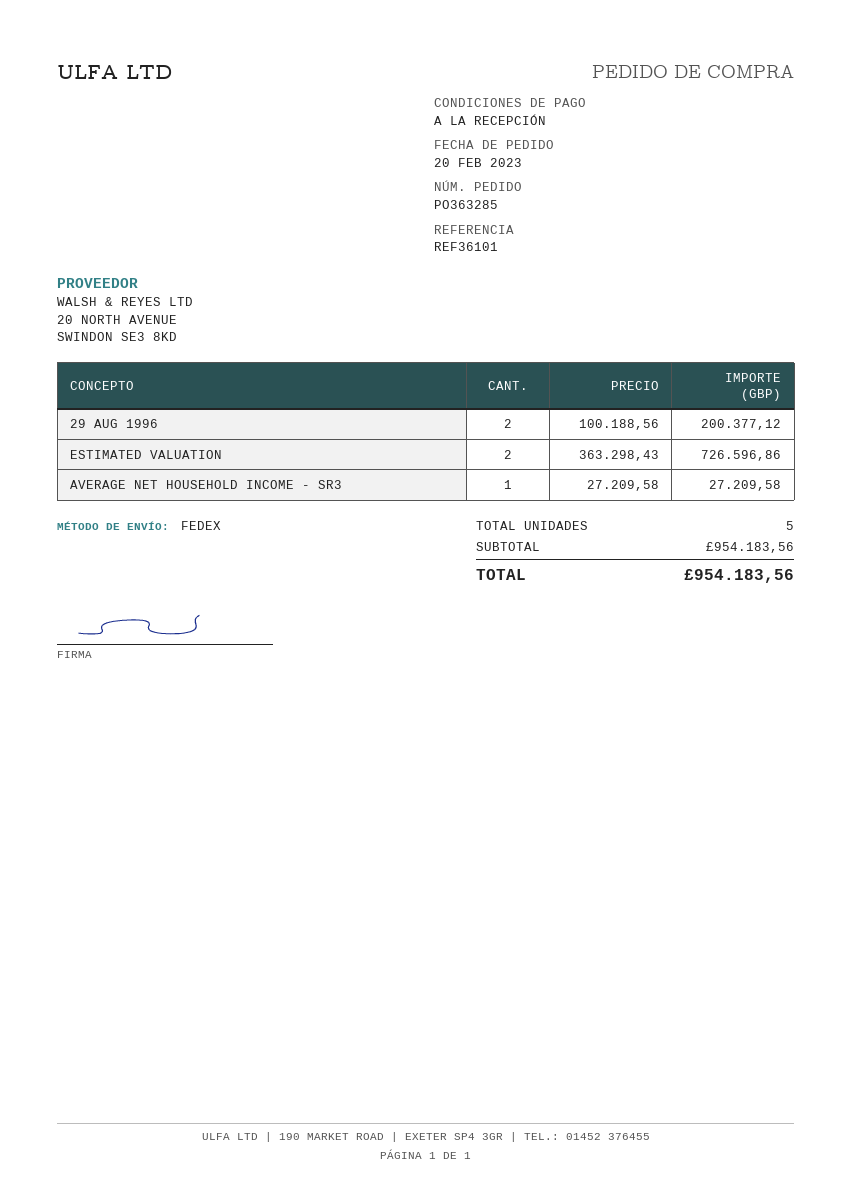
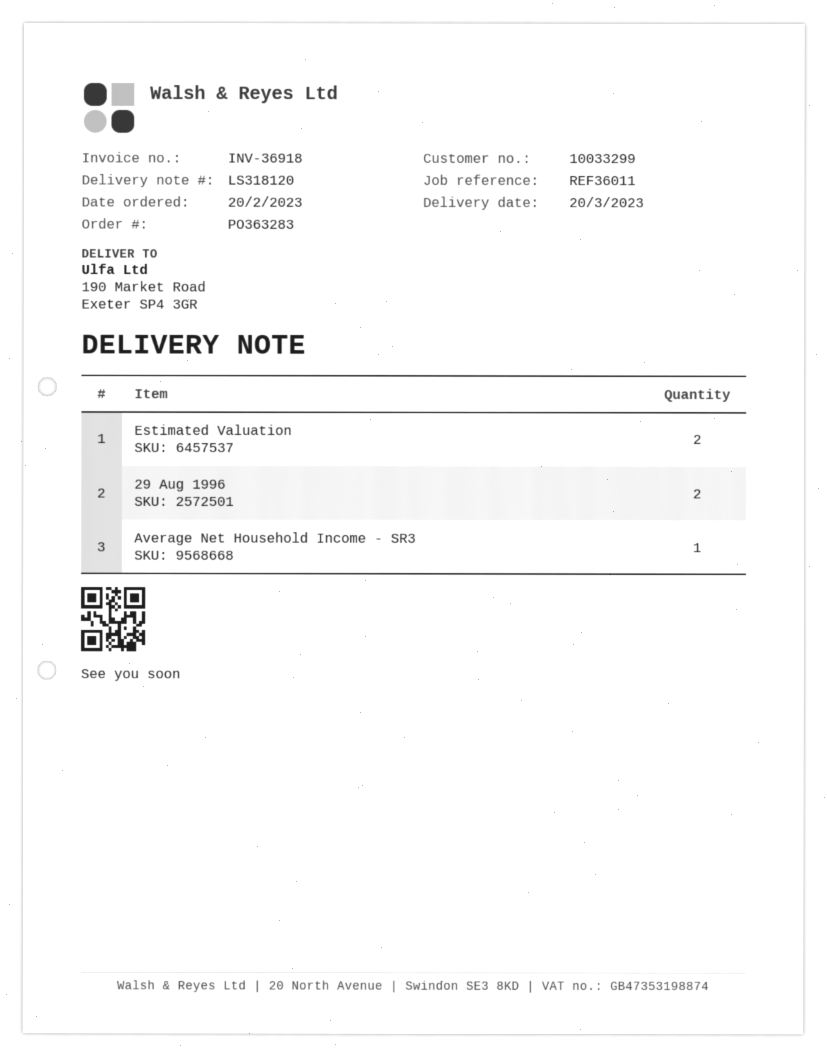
order number: PO363285 -> PO363283
reference: REF36101 -> REF36011

